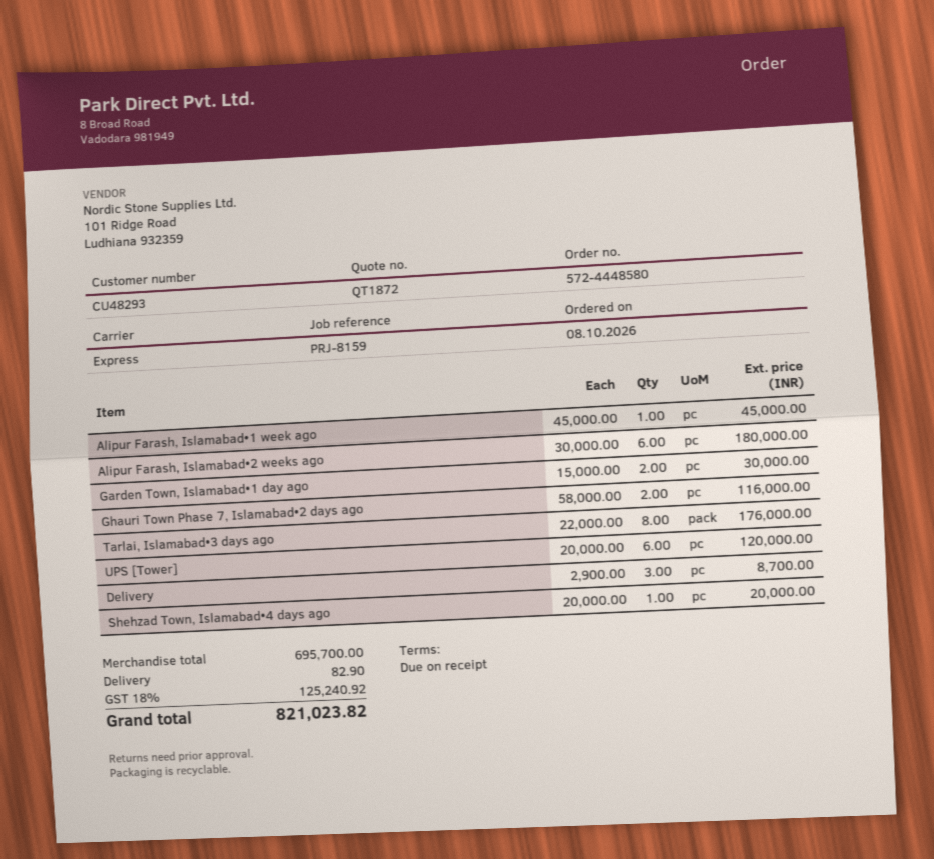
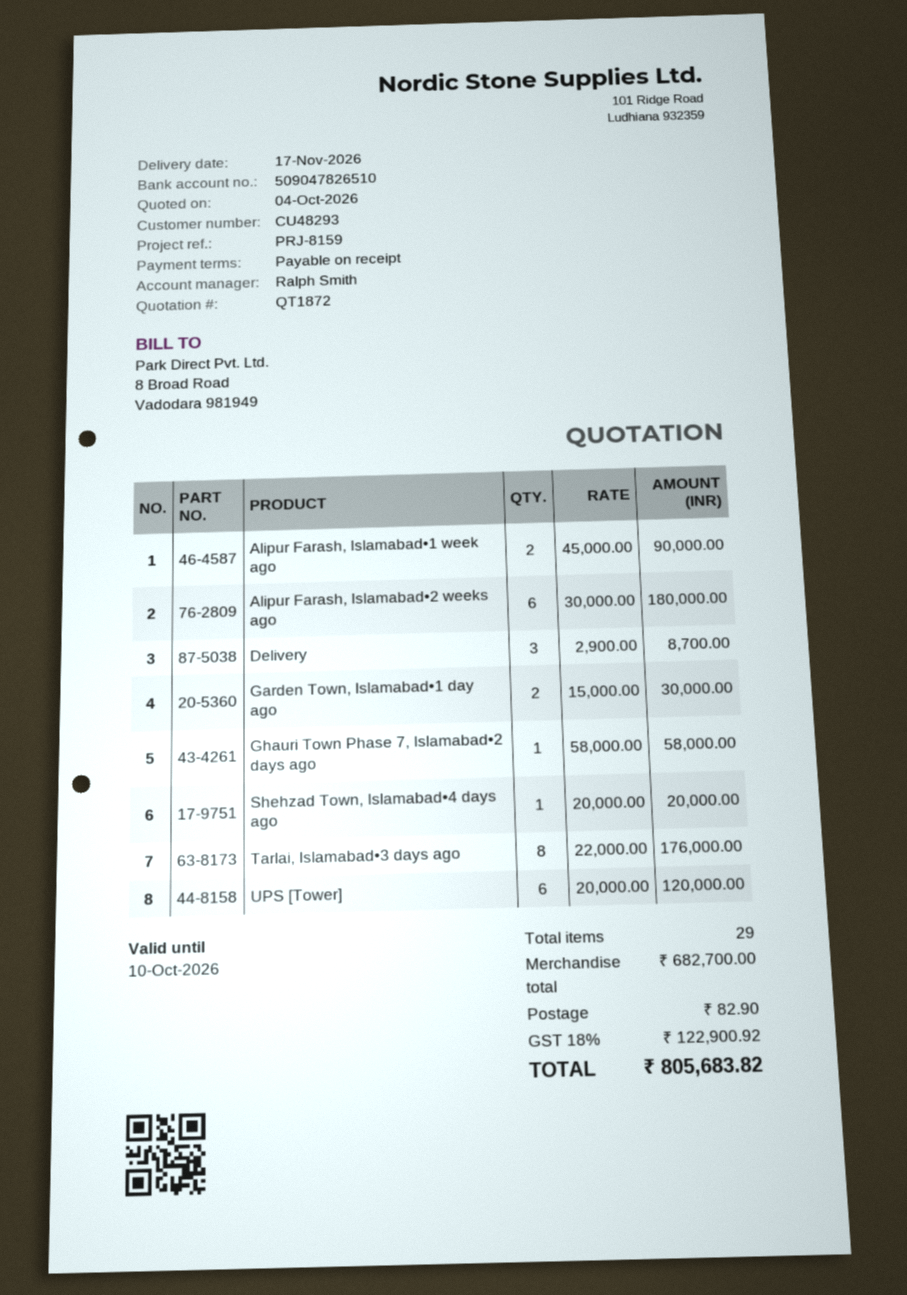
Alipur Farash, Islamabad•1 week ago: 1 x 45000.00 = 45000.00 -> 2 x 45000.00 = 90000.00
Ghauri Town Phase 7, Islamabad•2 days ago: 2 x 58000.00 = 116000.00 -> 1 x 58000.00 = 58000.00
subtotal: 695700.00 -> 682700.00
tax: 18% = 125240.92 -> 18% = 122900.92
total: 821023.82 -> 805683.82

